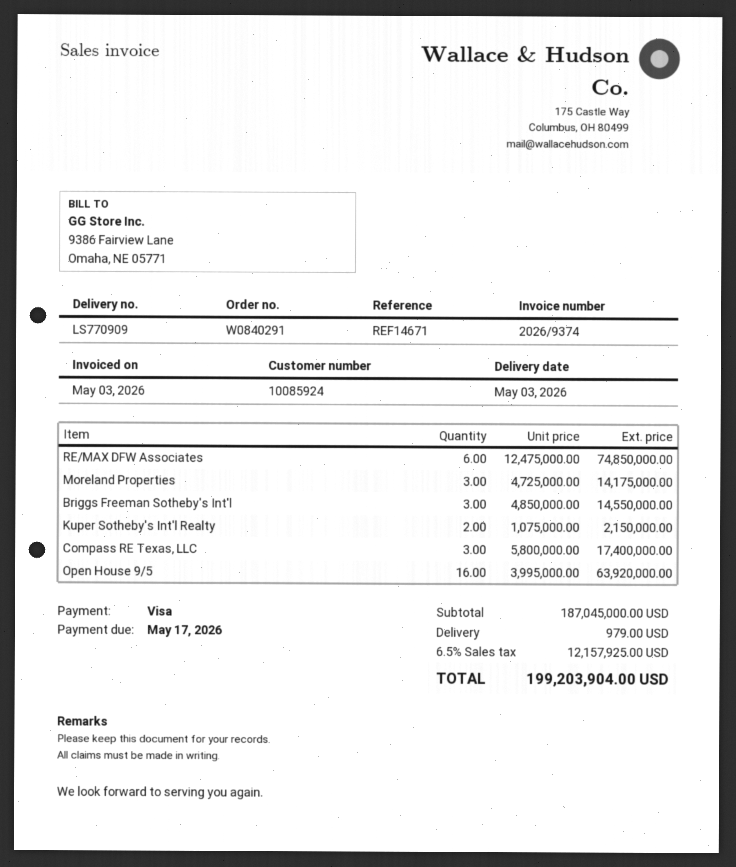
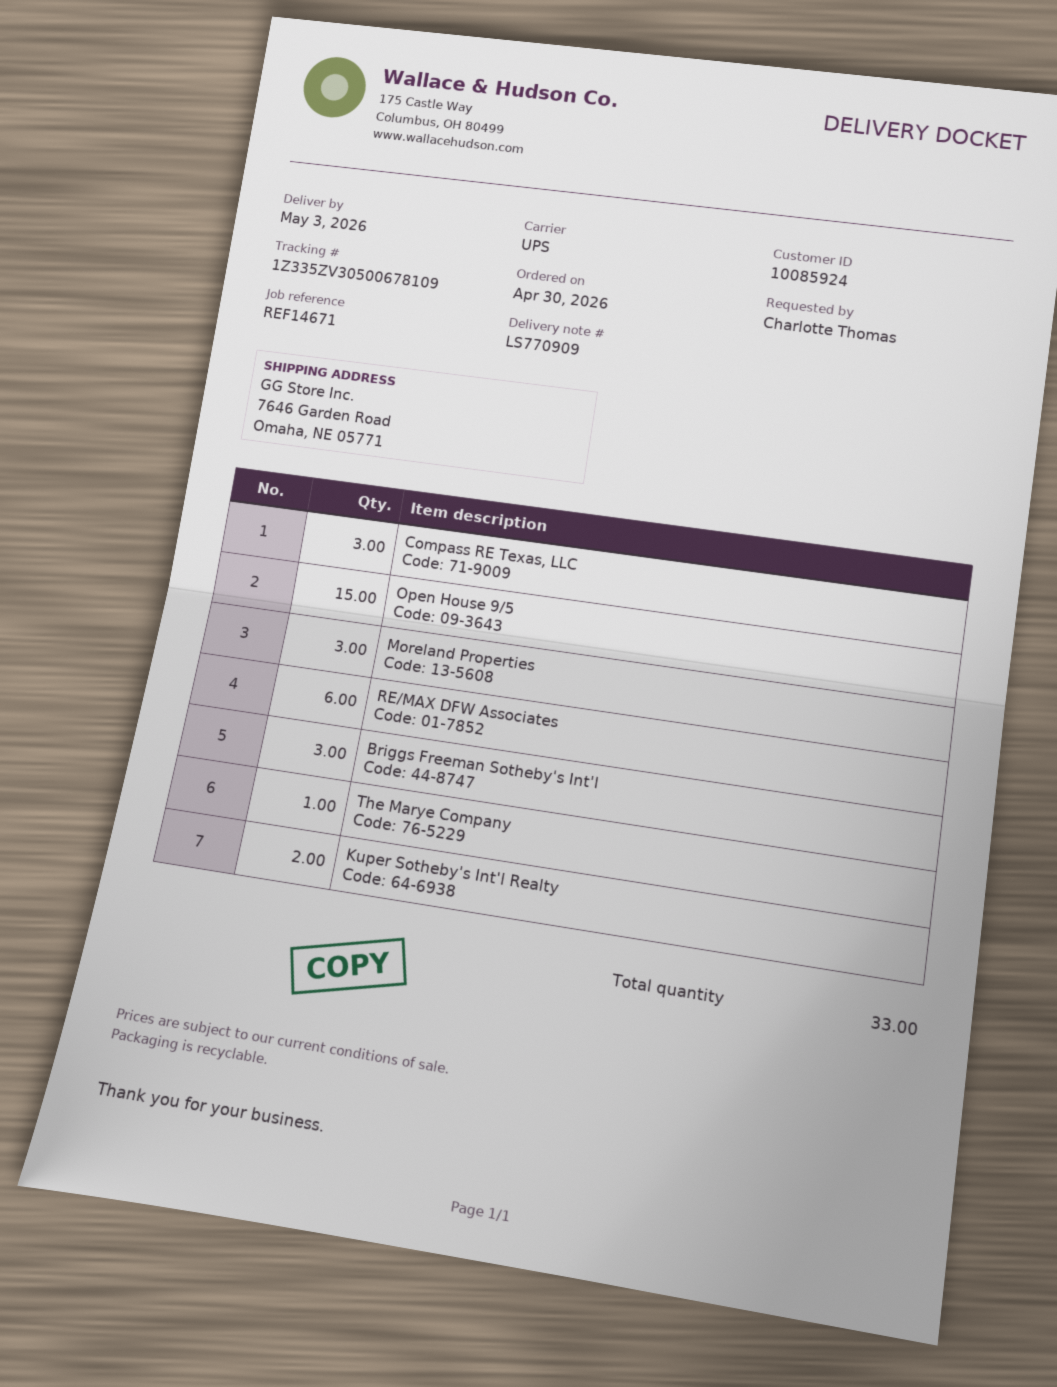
Open House 9/5: 16 -> 15
The Marye Company: none -> 1

